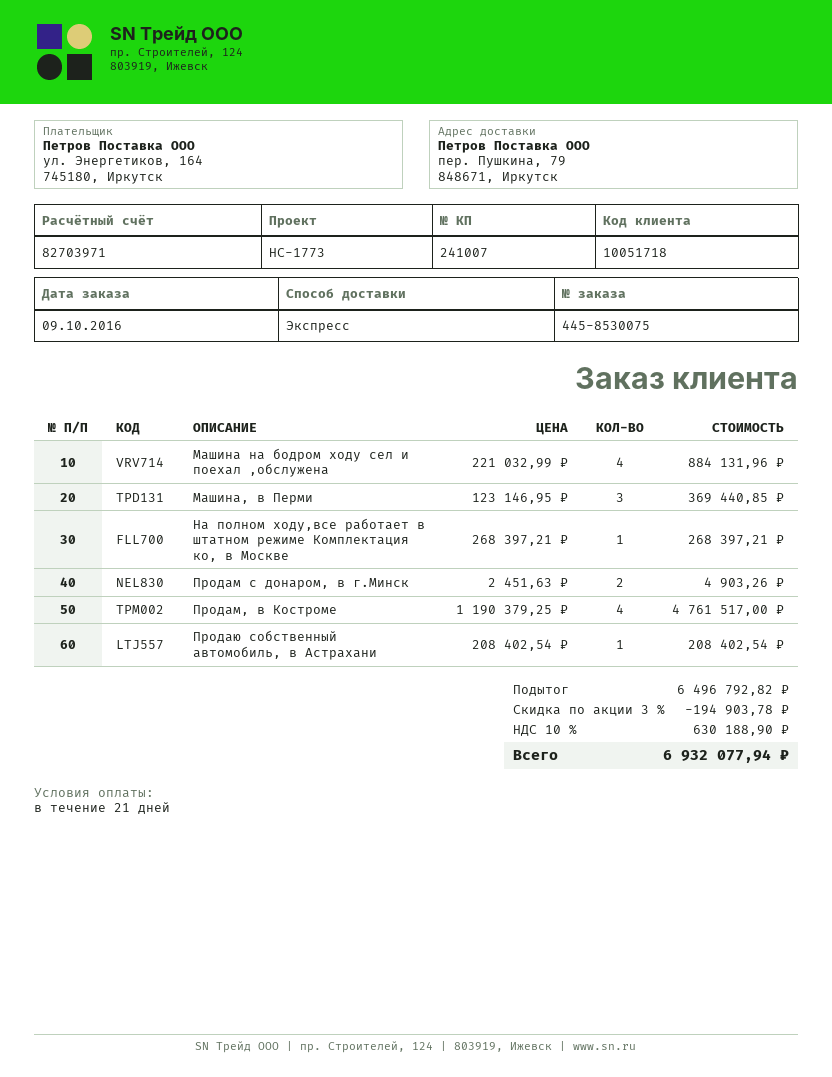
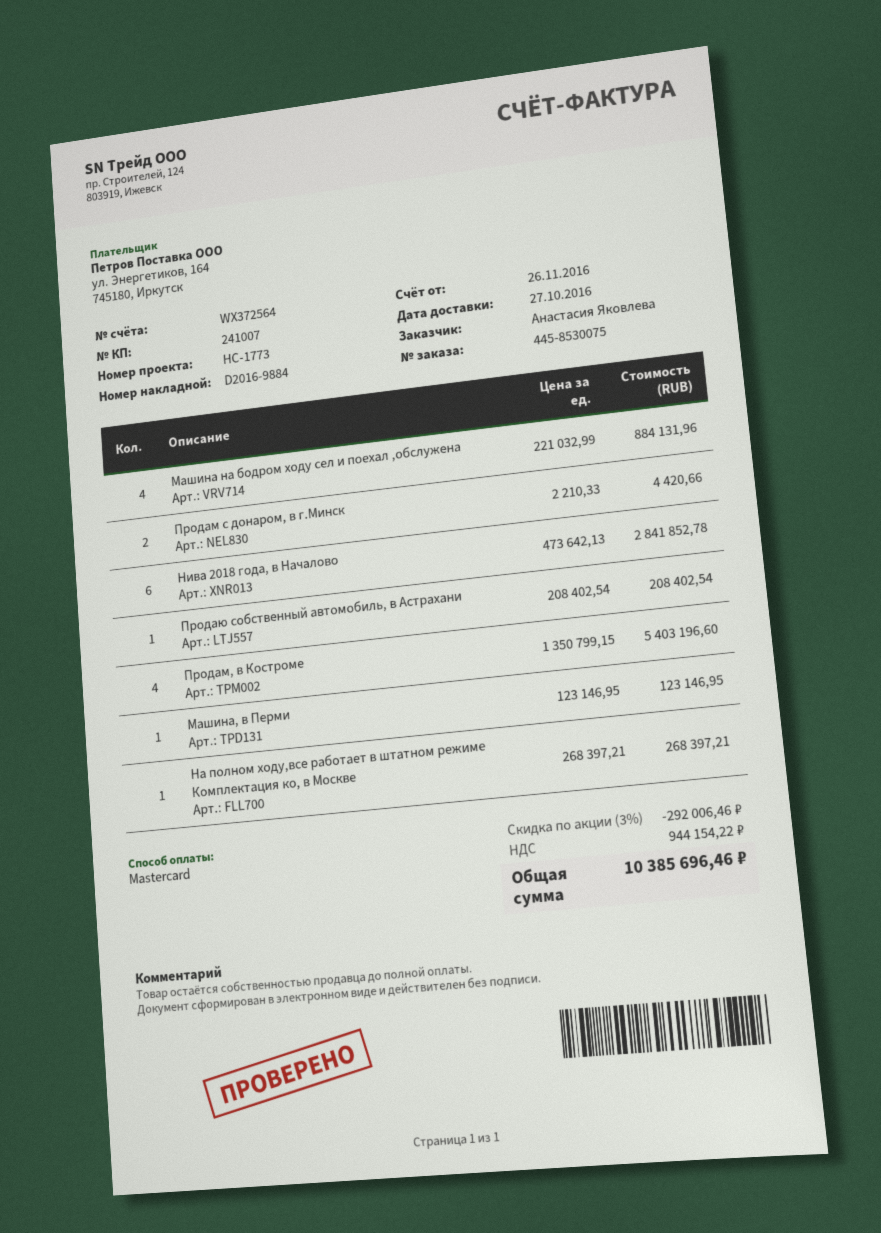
Машина, в Перми: 3 x 123146.95 = 369440.85 -> 1 x 123146.95 = 123146.95
Продам с донаром, в г.Минск: 2 x 2451.63 = 4903.26 -> 2 x 2210.33 = 4420.66
Продам, в Костроме: 4 x 1190379.25 = 4761517.00 -> 4 x 1350799.15 = 5403196.60
Нива 2018 года, в Началово: none -> 6 x 473642.13 = 2841852.78
discount: 3% = 194903.78 -> 3% = 292006.46
tax: 630188.90 -> 944154.22
total: 6932077.94 -> 10385696.46

